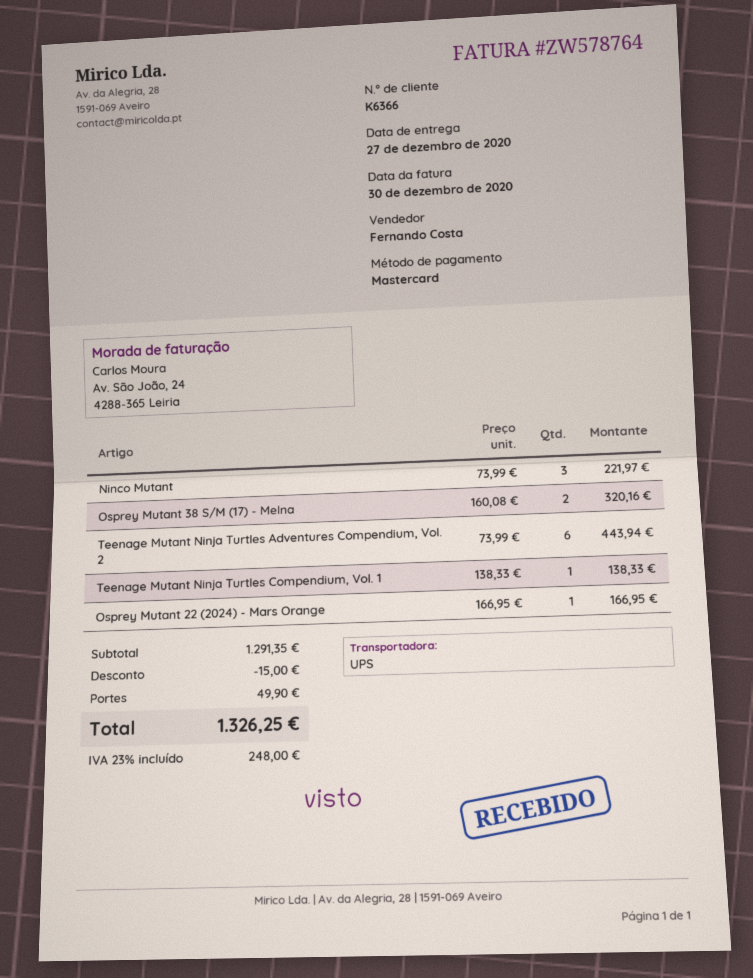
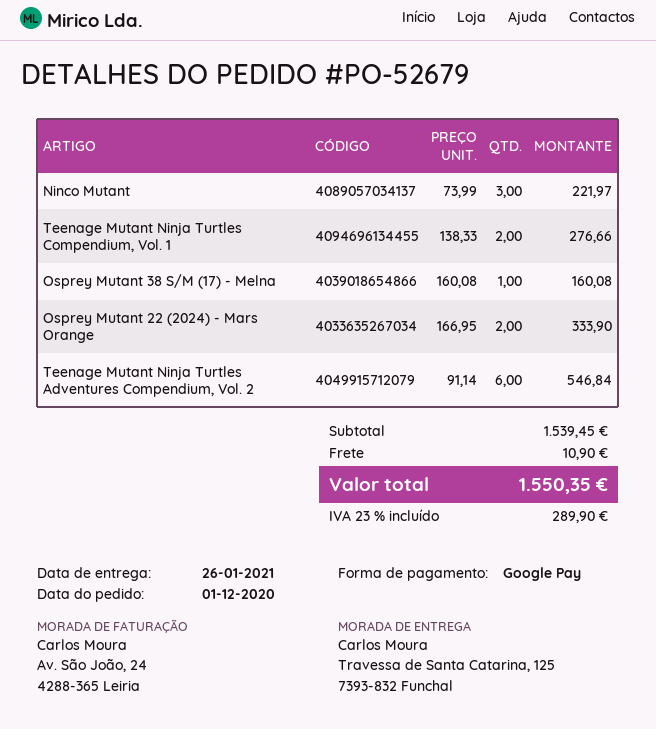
delivery date: 2020-12-27 -> 2021-01-26
payment method: Mastercard -> Google Pay
Osprey Mutant 38 S/M (17) - Melna: 2 x 160.08 = 320.16 -> 1 x 160.08 = 160.08
Teenage Mutant Ninja Turtles Adventures Compendium, Vol. 2: 6 x 73.99 = 443.94 -> 6 x 91.14 = 546.84
Teenage Mutant Ninja Turtles Compendium, Vol. 1: 1 x 138.33 = 138.33 -> 2 x 138.33 = 276.66
Osprey Mutant 22 (2024) - Mars Orange: 1 x 166.95 = 166.95 -> 2 x 166.95 = 333.90
subtotal: 1291.35 -> 1539.45
discount: 15.00 -> none
shipping: 49.90 -> 10.90
tax: 23% = 248.00 -> 23% = 289.90
total: 1326.25 -> 1550.35

